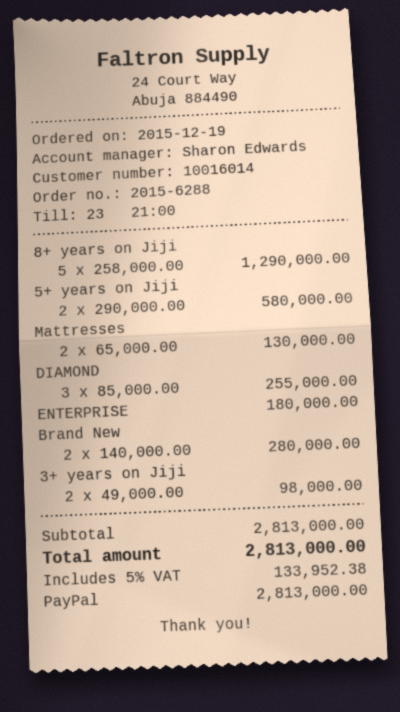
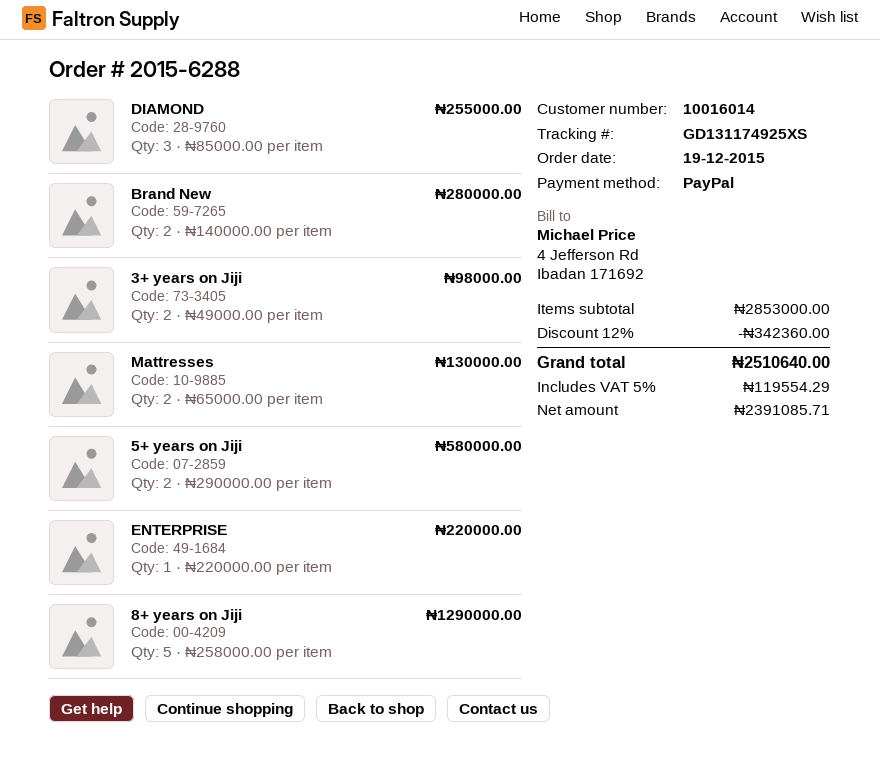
ENTERPRISE: 1 x 180000.00 = 180000.00 -> 1 x 220000.00 = 220000.00
subtotal: 2813000.00 -> 2853000.00
discount: none -> 12% = 342360.00
tax: 5% = 133952.38 -> 5% = 119554.29
total: 2813000.00 -> 2510640.00

